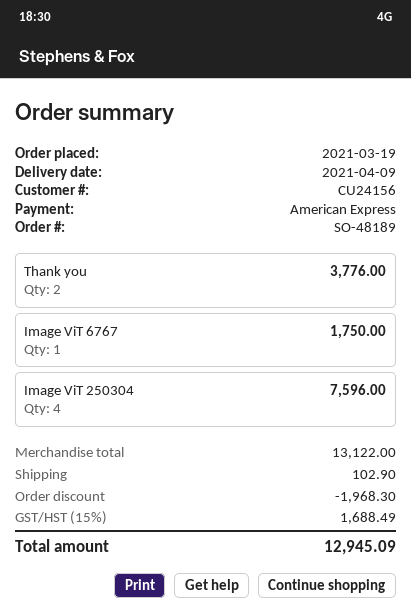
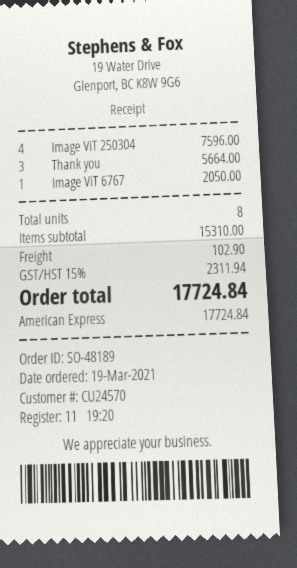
customer number: CU24156 -> CU24570
Thank you: 2 for 3776.00 -> 3 for 5664.00
Image ViT 6767: 1 for 1750.00 -> 1 for 2050.00
subtotal: 13122.00 -> 15310.00
discount: 1968.30 -> none
tax: 15% = 1688.49 -> 15% = 2311.94
total: 12945.09 -> 17724.84

